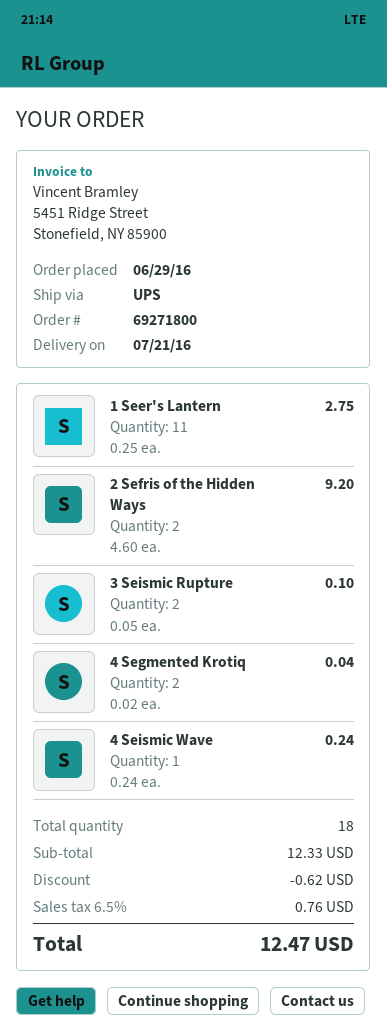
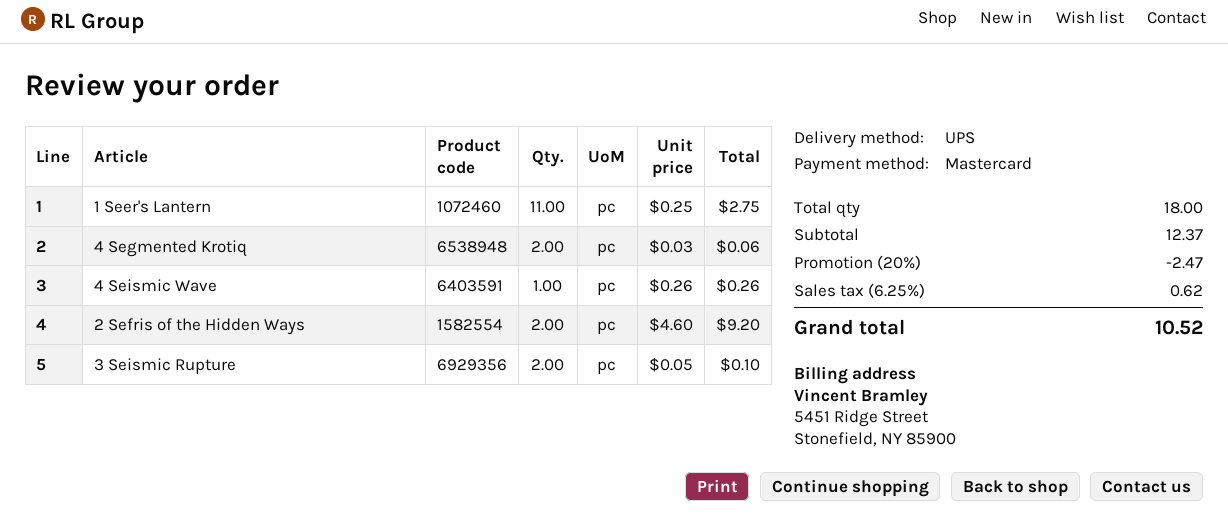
4 Segmented Krotiq: 2 x 0.02 = 0.04 -> 2 x 0.03 = 0.06
4 Seismic Wave: 1 x 0.24 = 0.24 -> 1 x 0.26 = 0.26
subtotal: 12.33 -> 12.37
discount: 0.62 -> 2.47
tax: 6.5% = 0.76 -> 6.25% = 0.62
total: 12.47 -> 10.52

